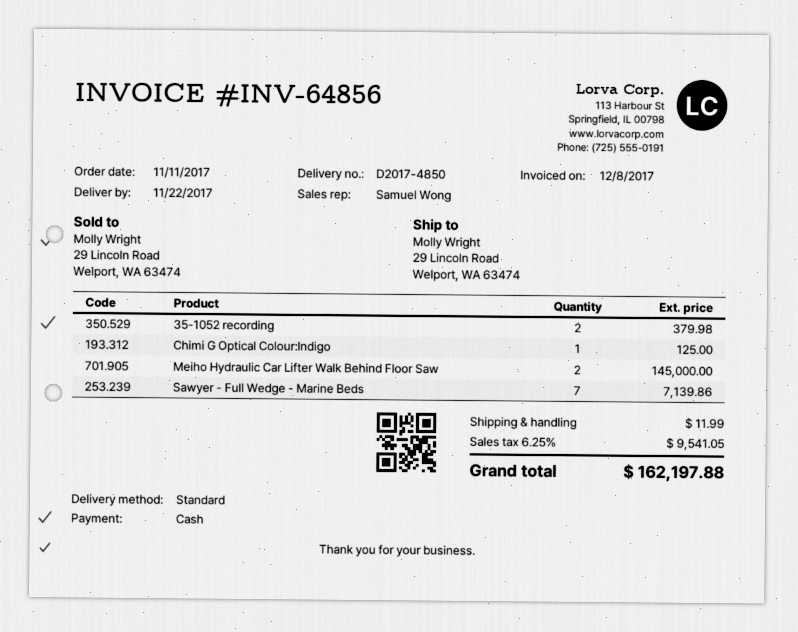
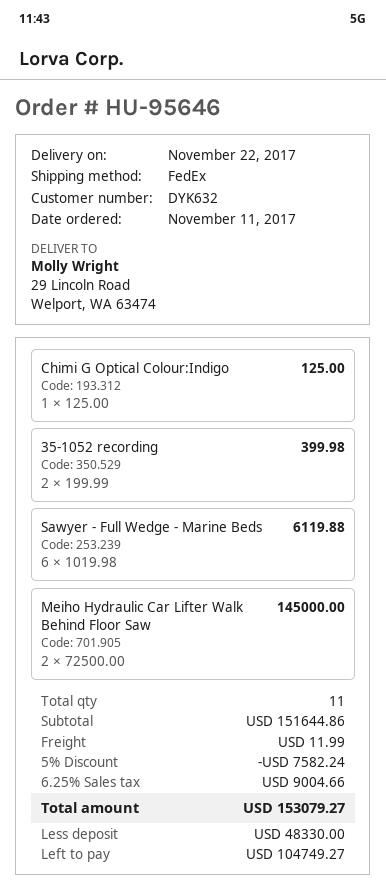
shipping method: standard -> FedEx
35-1052 recording: 2 for 379.98 -> 2 for 399.98
Sawyer - Full Wedge - Marine Beds: 7 for 7139.86 -> 6 for 6119.88
discount: none -> 5% = 7582.24
tax: 6.25% = 9541.05 -> 6.25% = 9004.66
total: 162197.88 -> 153079.27

